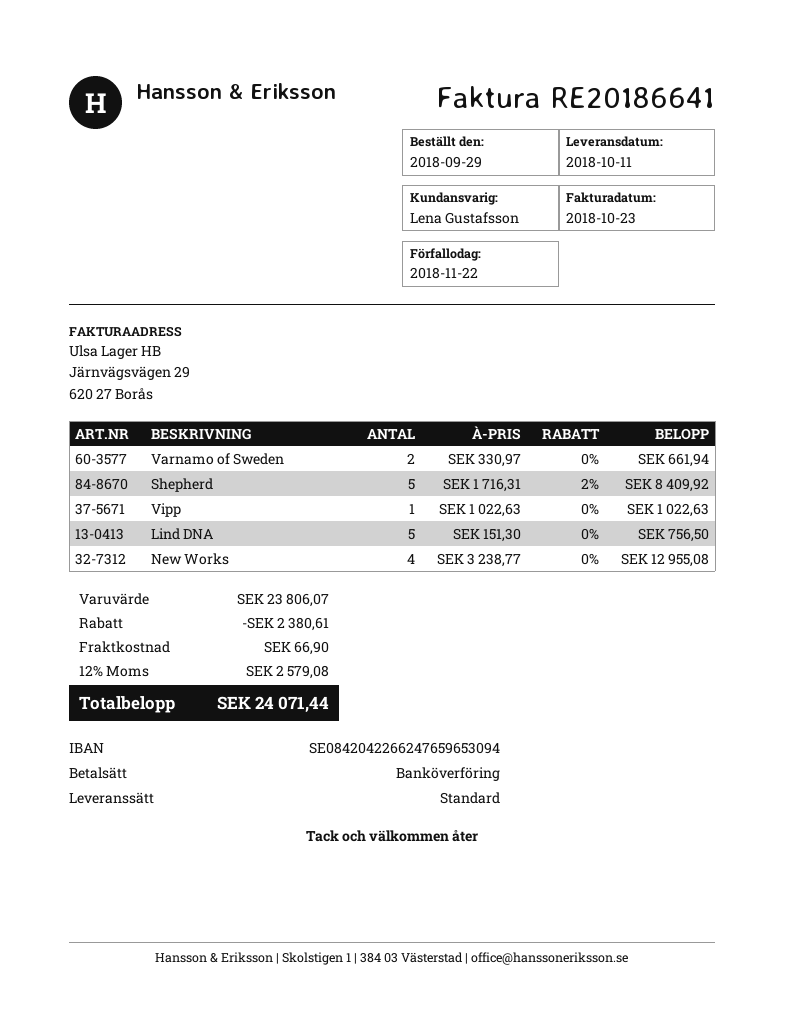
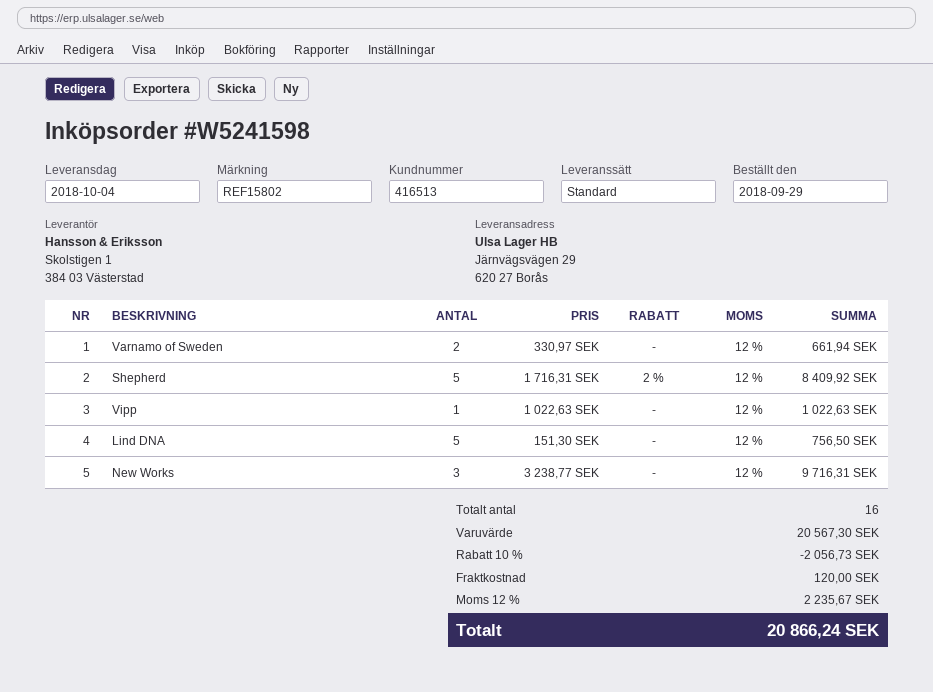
delivery date: 2018-10-11 -> 2018-10-04
New Works: 4 x 3238.77 = 12955.08 -> 3 x 3238.77 = 9716.31
subtotal: 23806.07 -> 20567.30
discount: 2380.61 -> 2056.73
shipping: 66.90 -> 120.00
tax: 12% = 2579.08 -> 12% = 2235.67
total: 24071.44 -> 20866.24

